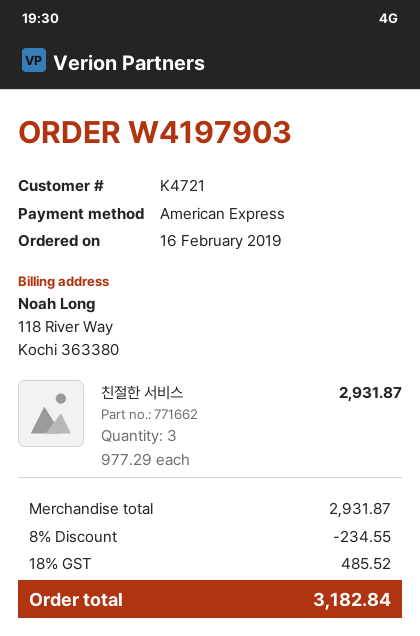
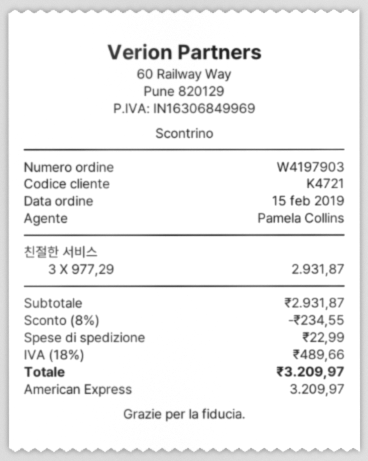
order date: 2019-02-16 -> 2019-02-15
shipping: none -> 22.99
tax: 18% = 485.52 -> 18% = 489.66
total: 3182.84 -> 3209.97

